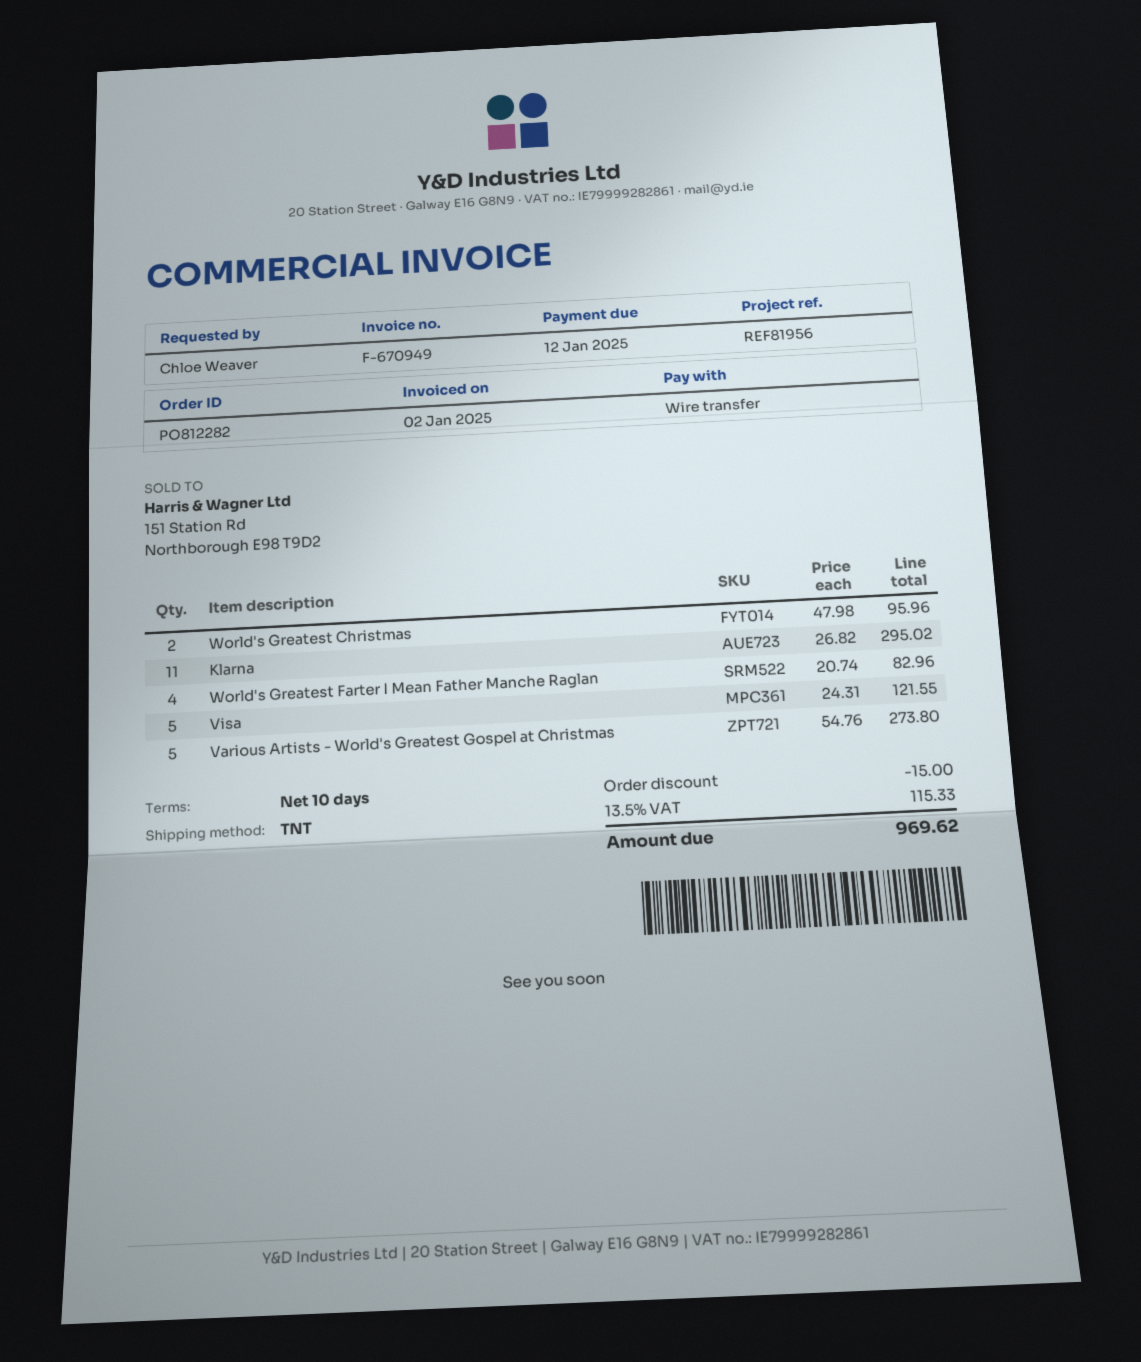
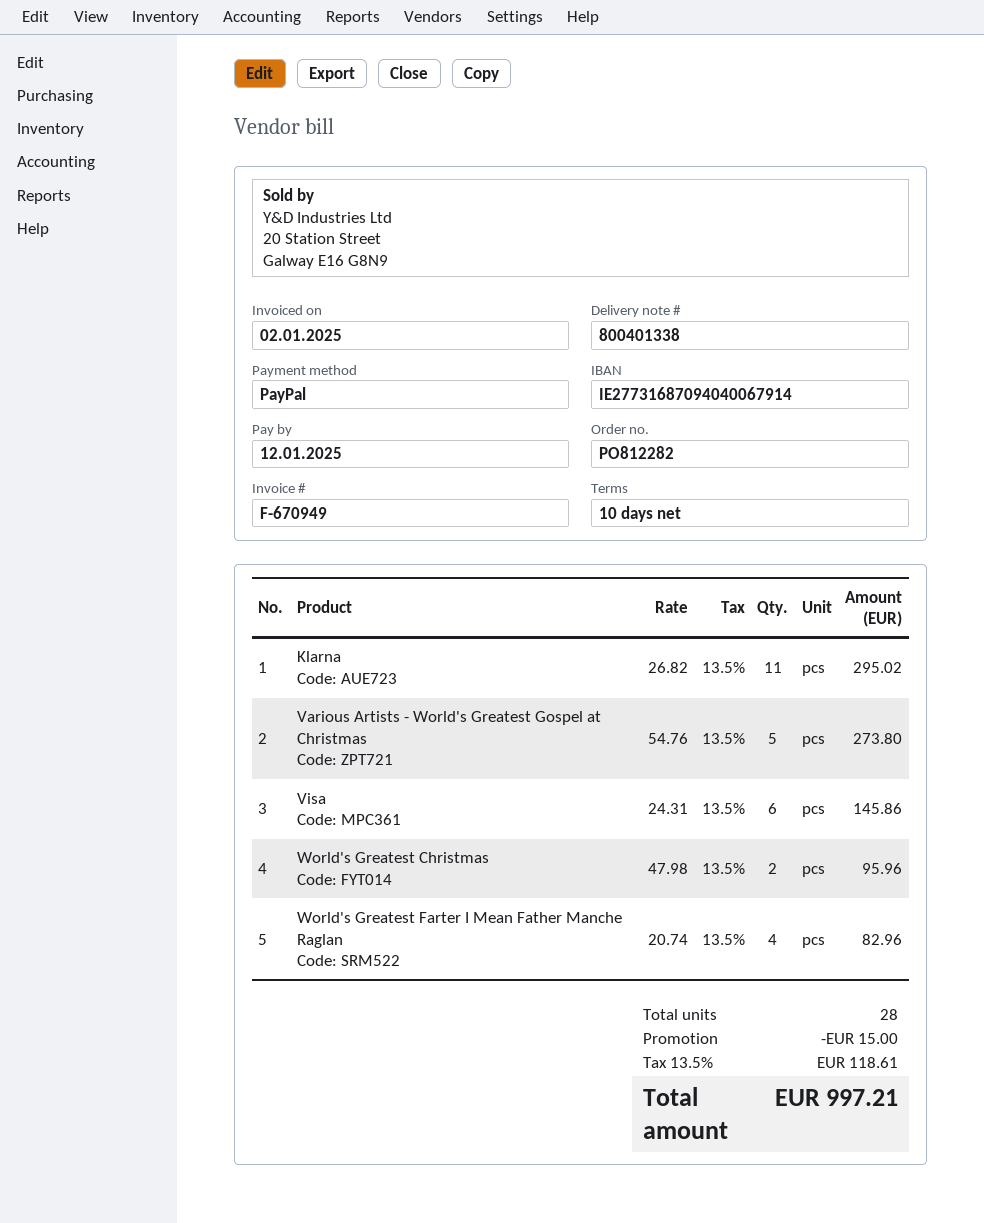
payment method: bank transfer -> PayPal
Visa: 5 x 24.31 = 121.55 -> 6 x 24.31 = 145.86
tax: 13.5% = 115.33 -> 13.5% = 118.61
total: 969.62 -> 997.21

